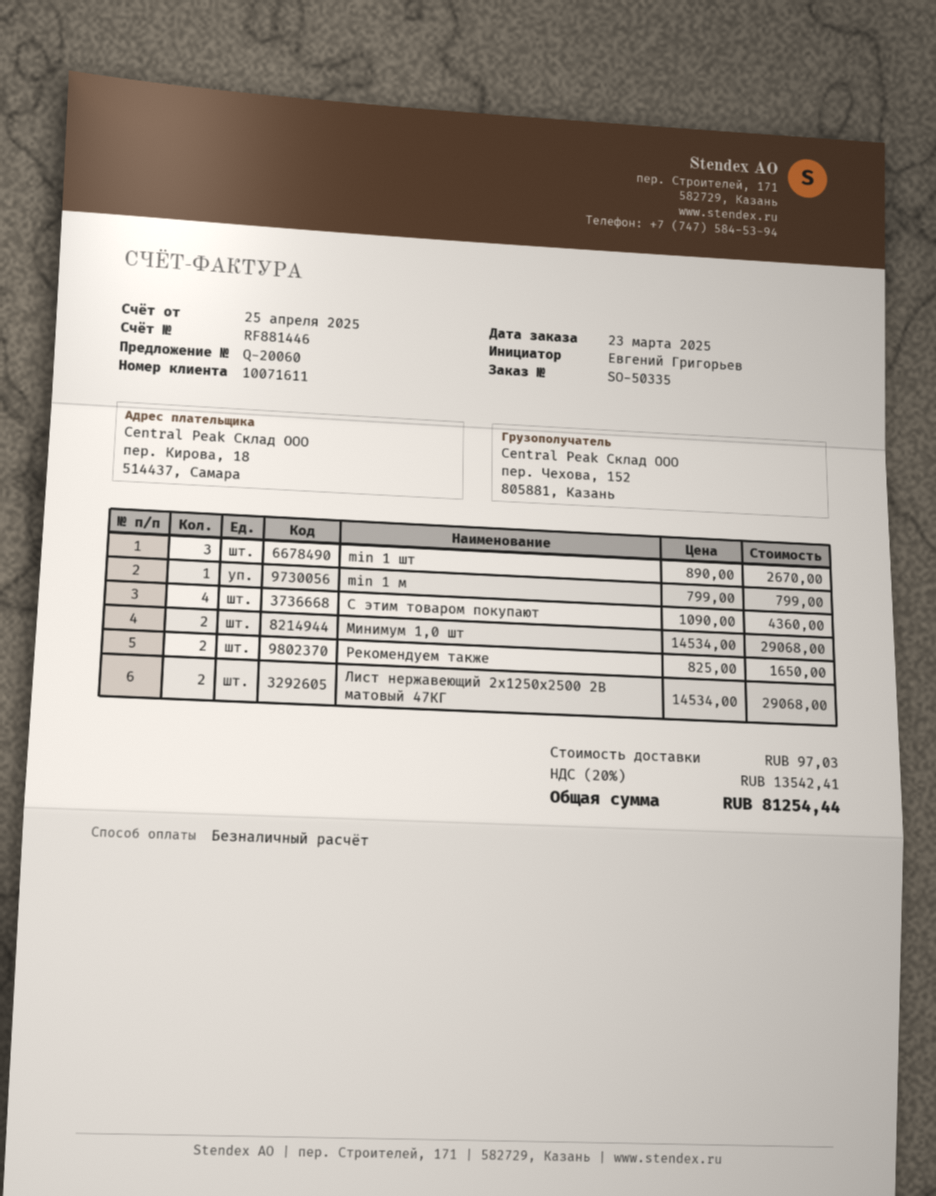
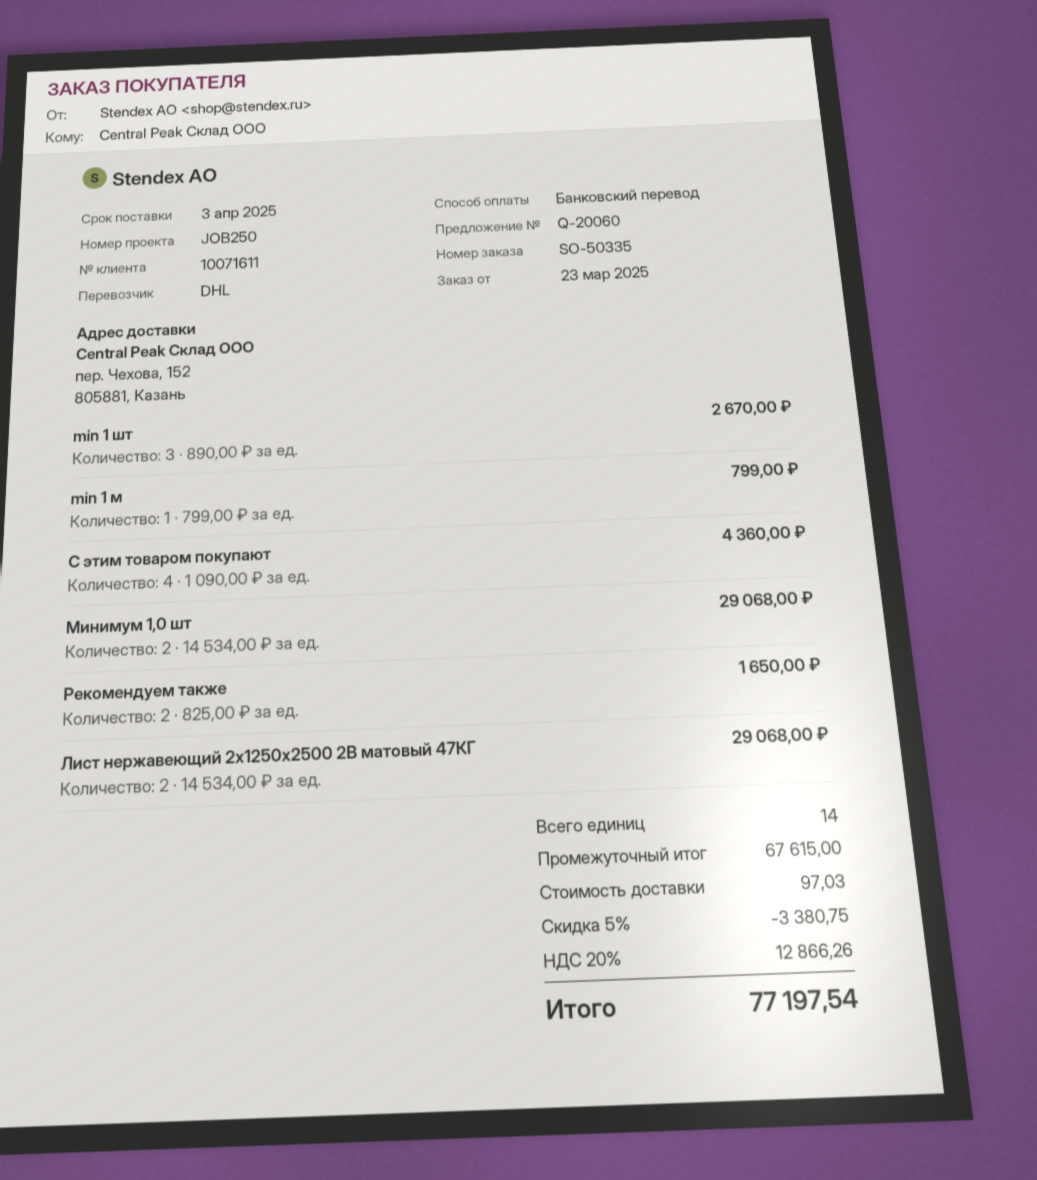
discount: none -> 5% = 3380.75
tax: 20% = 13542.41 -> 20% = 12866.26
total: 81254.44 -> 77197.54

